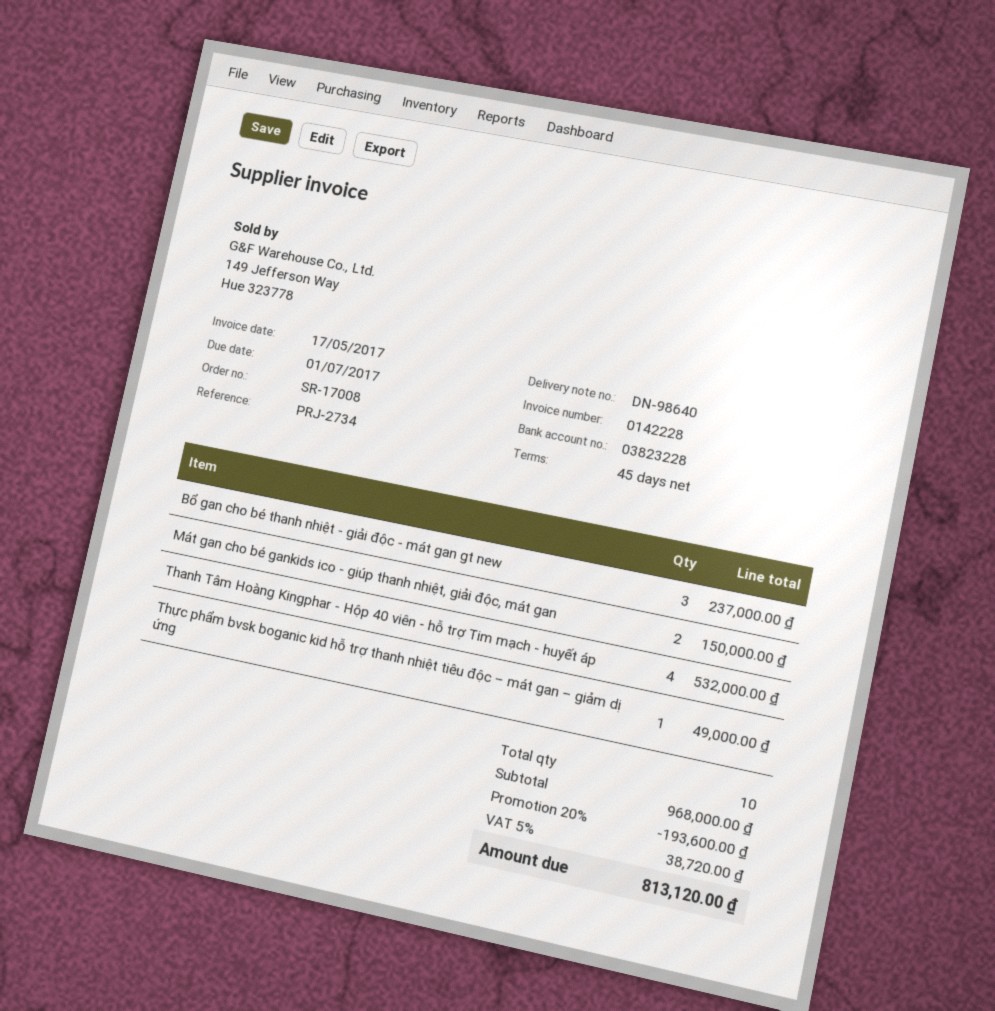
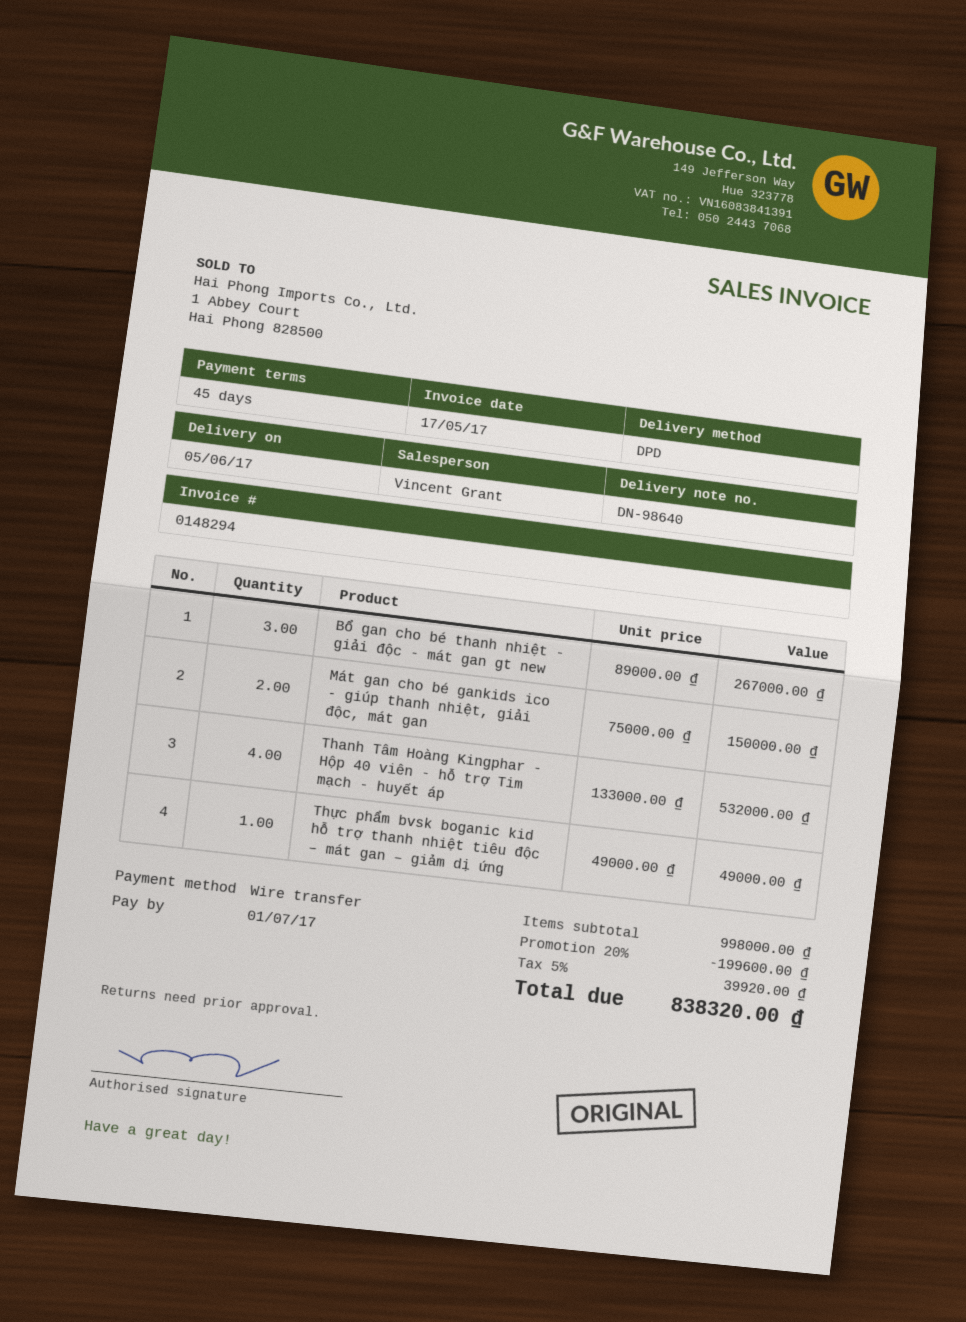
invoice number: 0142228 -> 0148294
Bổ gan cho bé thanh nhiệt - giải độc - mát gan gt new: 3 for 237000.00 -> 3 for 267000.00
subtotal: 968000.00 -> 998000.00
discount: 20% = 193600.00 -> 20% = 199600.00
tax: 5% = 38720.00 -> 5% = 39920.00
total: 813120.00 -> 838320.00

